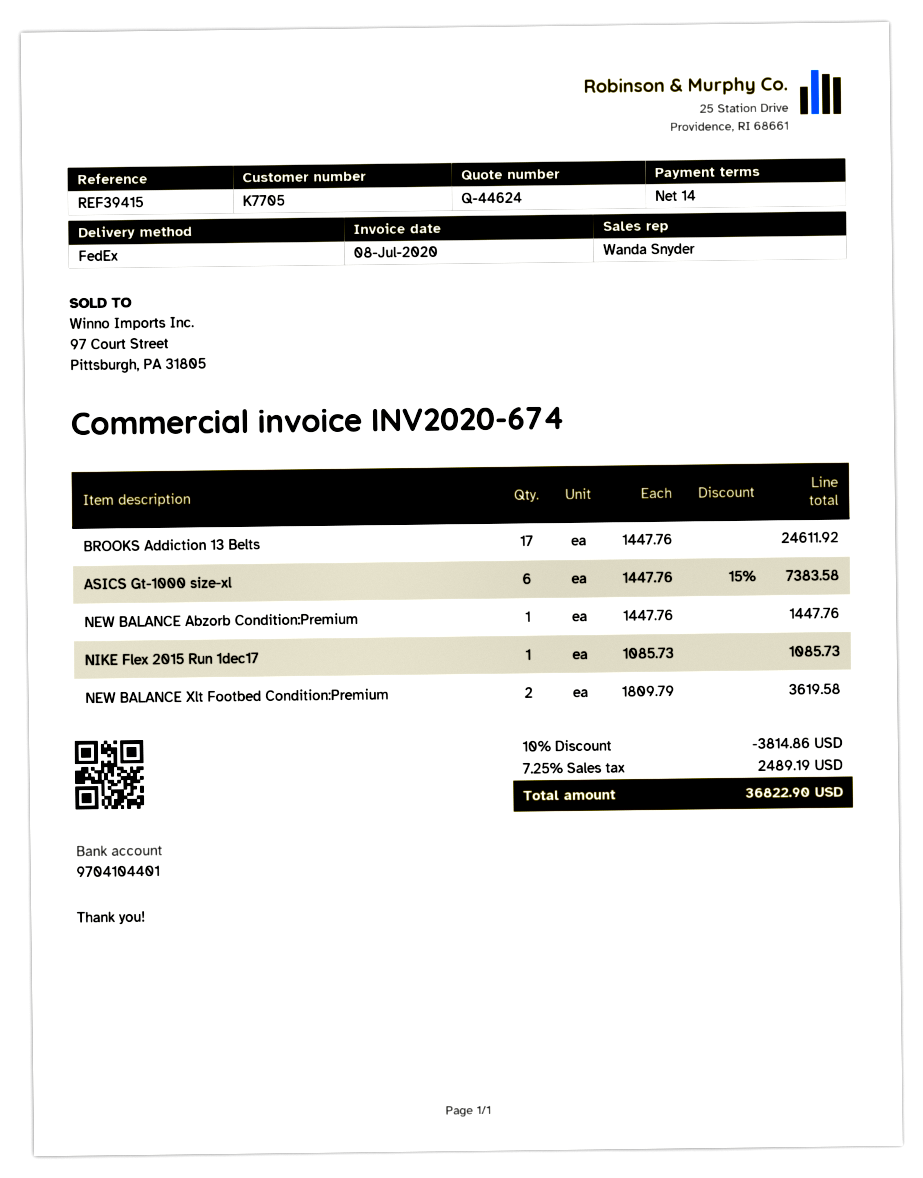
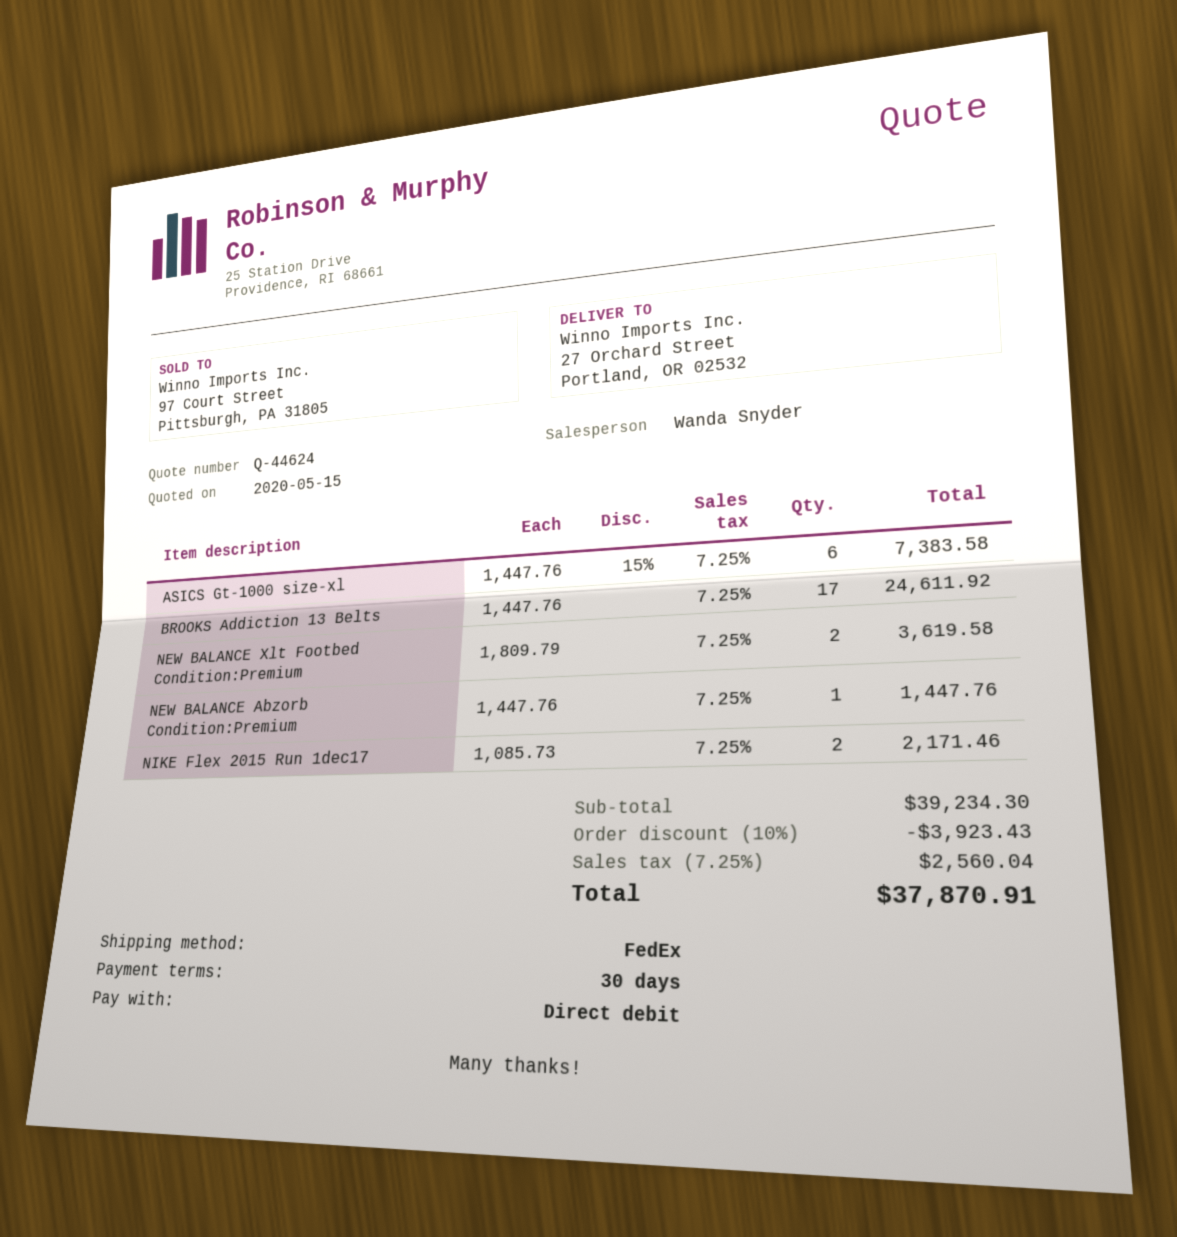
payment terms: 14 days -> 30 days
NIKE Flex 2015 Run 1dec17: 1 x 1085.73 = 1085.73 -> 2 x 1085.73 = 2171.46
discount: 10% = 3814.86 -> 10% = 3923.43
tax: 7.25% = 2489.19 -> 7.25% = 2560.04
total: 36822.90 -> 37870.91

